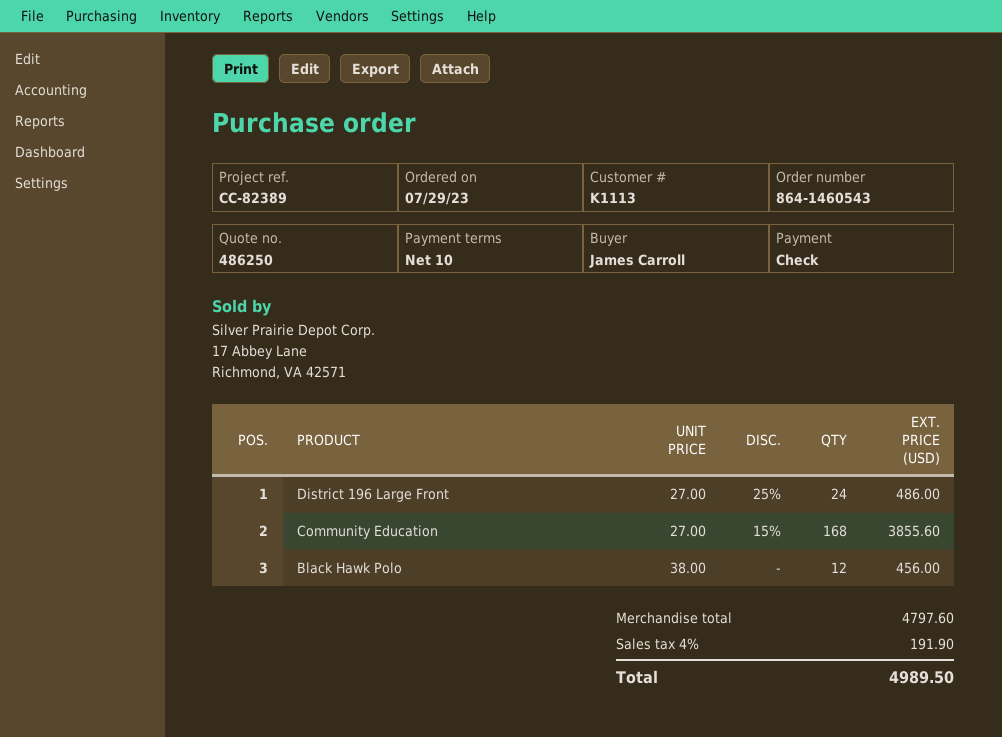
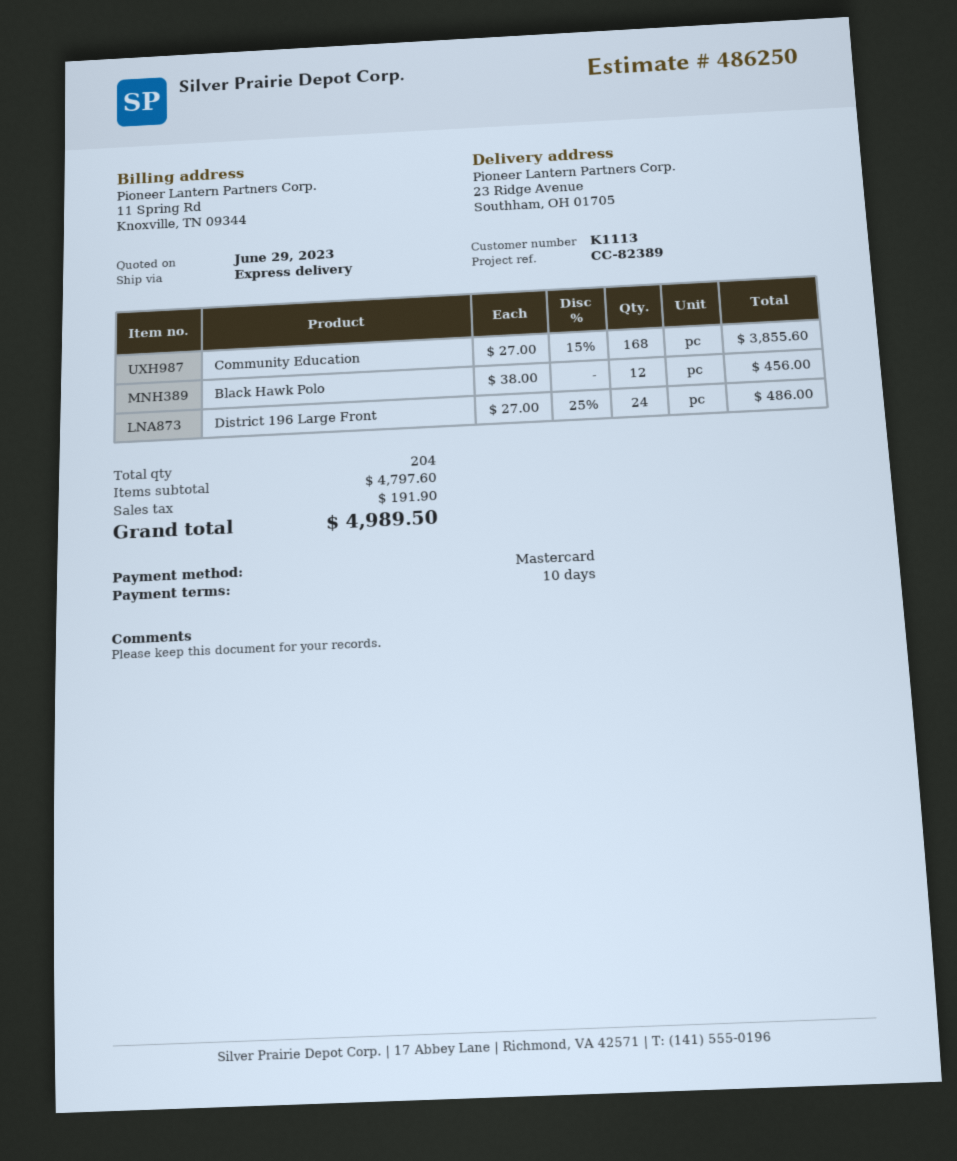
payment method: cheque -> Mastercard

